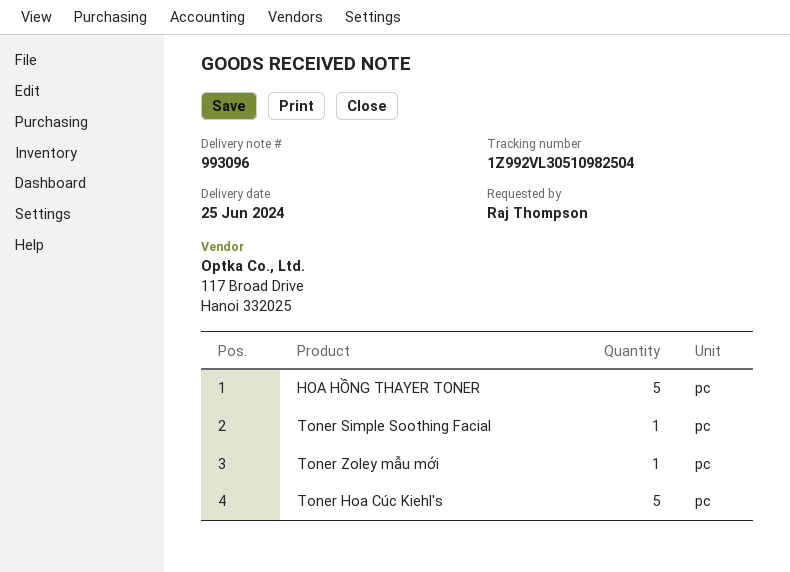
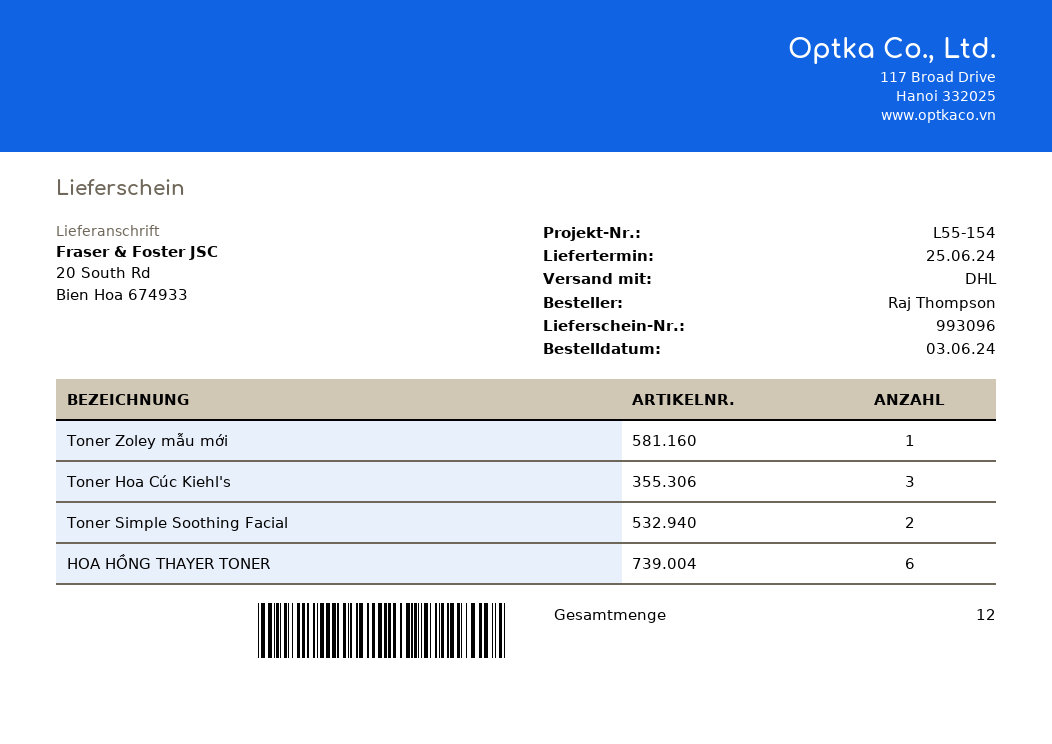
HOA HỒNG THAYER TONER: 5 -> 6
Toner Simple Soothing Facial: 1 -> 2
Toner Hoa Cúc Kiehl's: 5 -> 3

